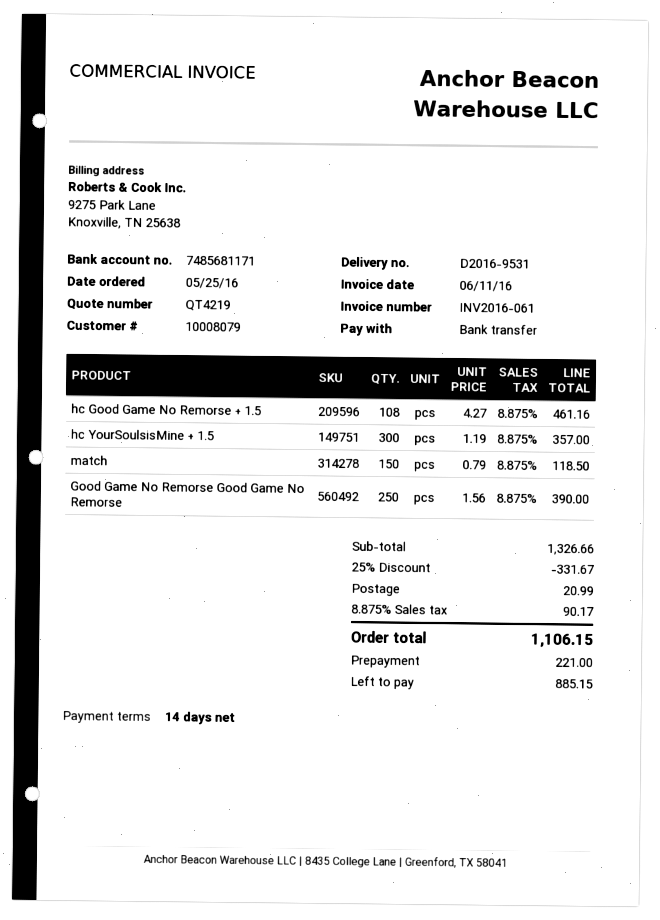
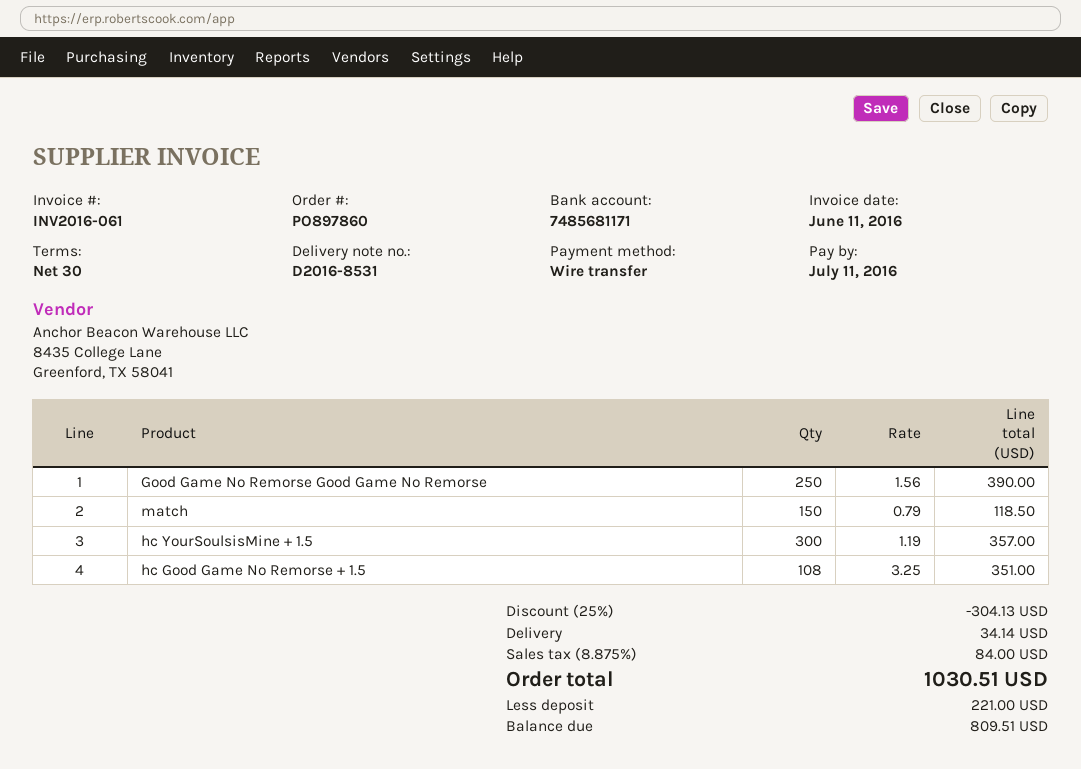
delivery note number: D2016-9531 -> D2016-8531
payment terms: 14 days -> 30 days
hc Good Game No Remorse + 1.5: 108 x 4.27 = 461.16 -> 108 x 3.25 = 351.00
discount: 25% = 331.67 -> 25% = 304.13
shipping: 20.99 -> 34.14
tax: 8.875% = 90.17 -> 8.875% = 84.00
total: 1106.15 -> 1030.51
balance: 885.15 -> 809.51

